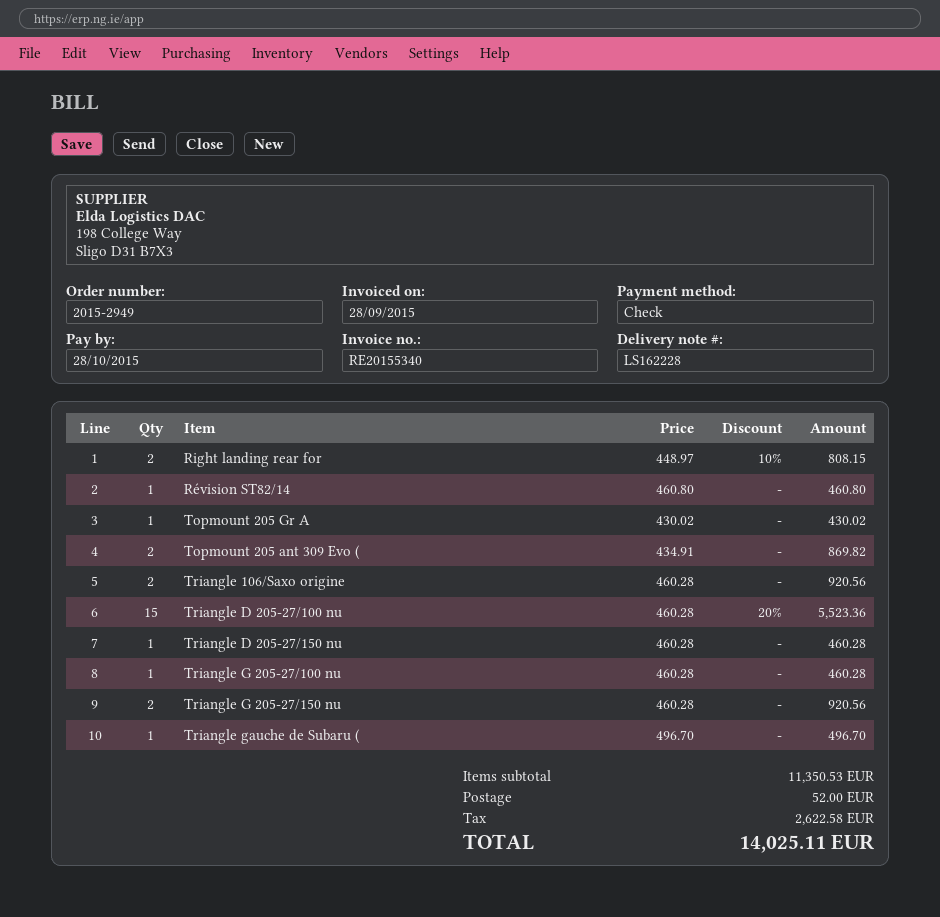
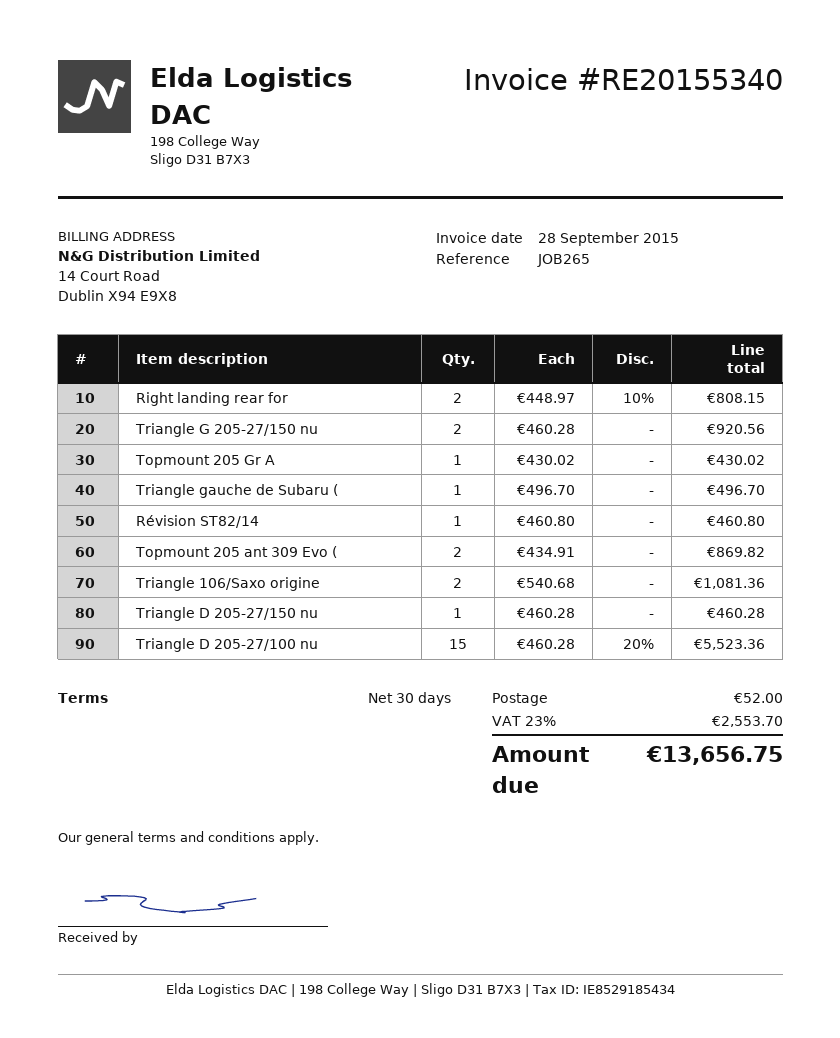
Triangle 106/Saxo origine: 2 x 460.28 = 920.56 -> 2 x 540.68 = 1081.36
Triangle G 205-27/100 nu: 1 x 460.28 = 460.28 -> none
tax: 2622.58 -> 2553.70
total: 14025.11 -> 13656.75

